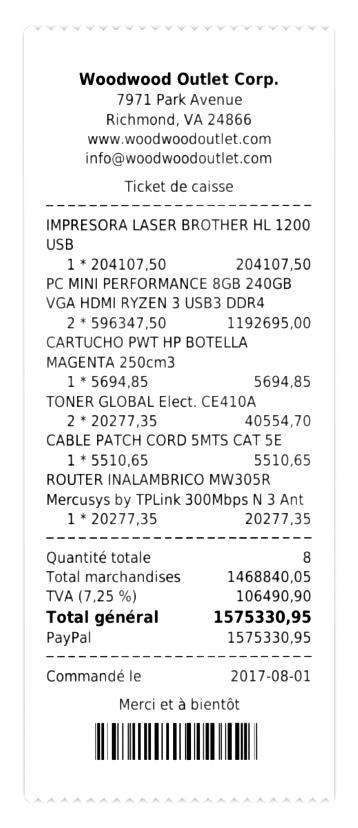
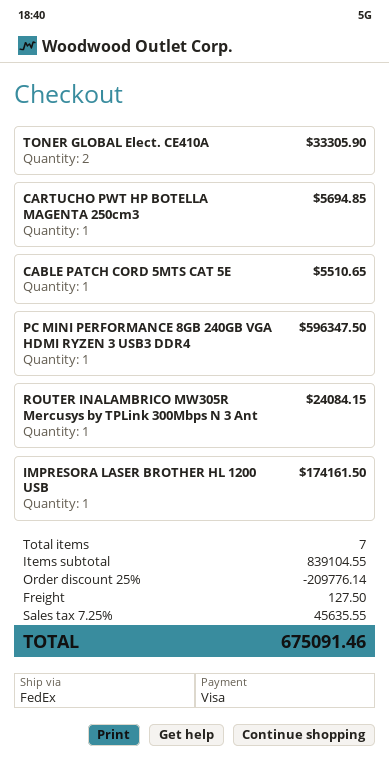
payment method: PayPal -> Visa
IMPRESORA LASER BROTHER HL 1200 USB: 1 for 204107.50 -> 1 for 174161.50
PC MINI PERFORMANCE 8GB 240GB VGA HDMI RYZEN 3 USB3 DDR4: 2 for 1192695.00 -> 1 for 596347.50
TONER GLOBAL Elect. CE410A: 2 for 40554.70 -> 2 for 33305.90
ROUTER INALAMBRICO MW305R Mercusys by TPLink 300Mbps N 3 Ant: 1 for 20277.35 -> 1 for 24084.15
total quantity: 8 -> 7
subtotal: 1468840.05 -> 839104.55
discount: none -> 25% = 209776.14
shipping: none -> 127.50
tax: 7.25% = 106490.90 -> 7.25% = 45635.55
total: 1575330.95 -> 675091.46

